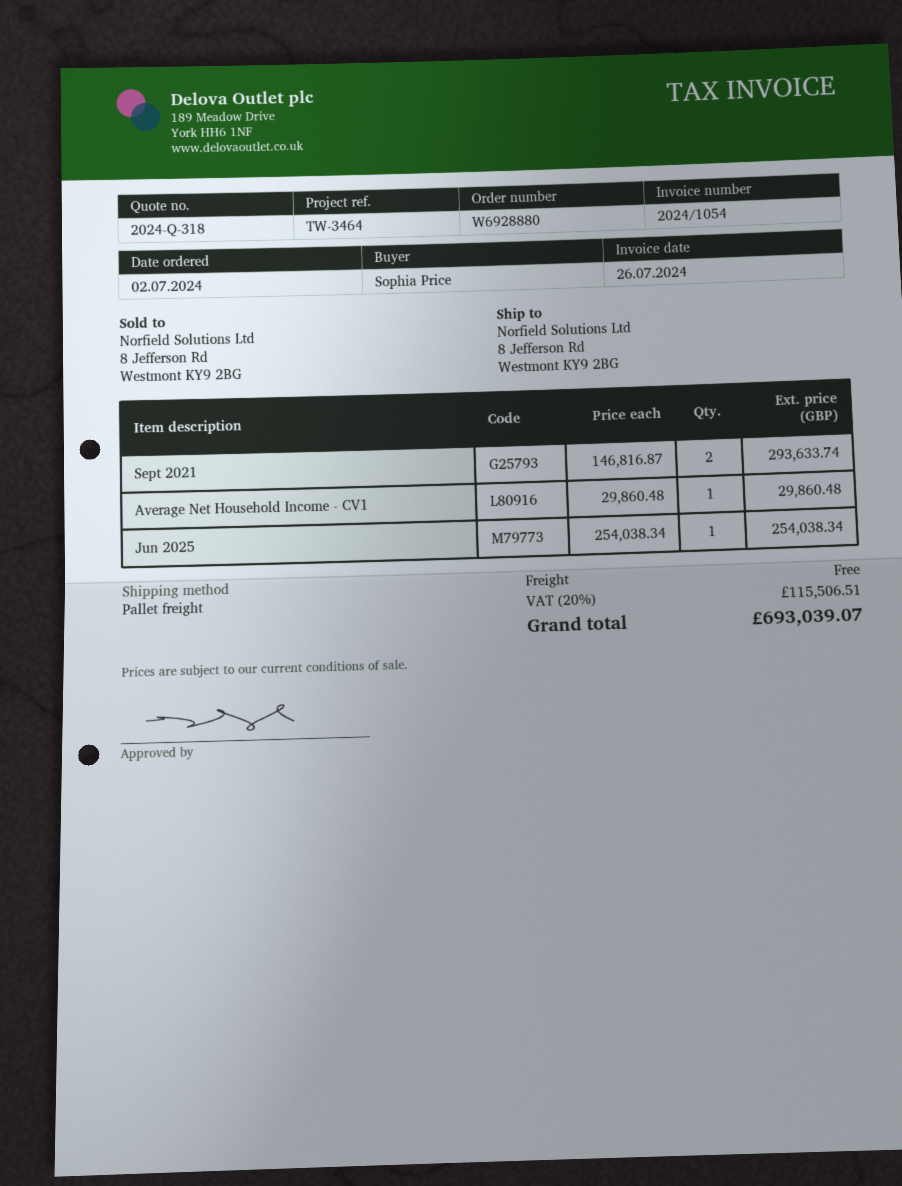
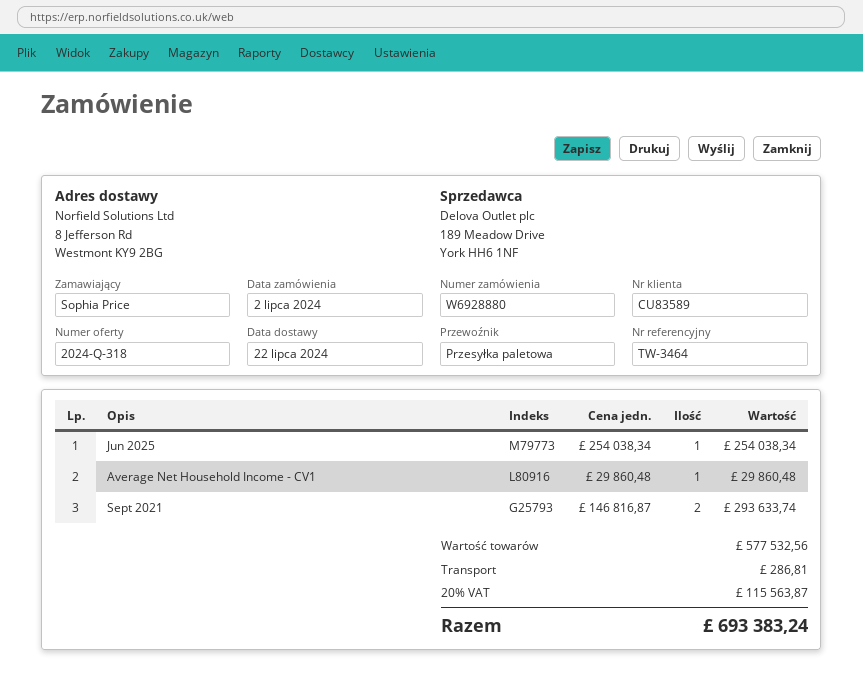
shipping: 0.00 -> 286.81
tax: 20% = 115506.51 -> 20% = 115563.87
total: 693039.07 -> 693383.24

